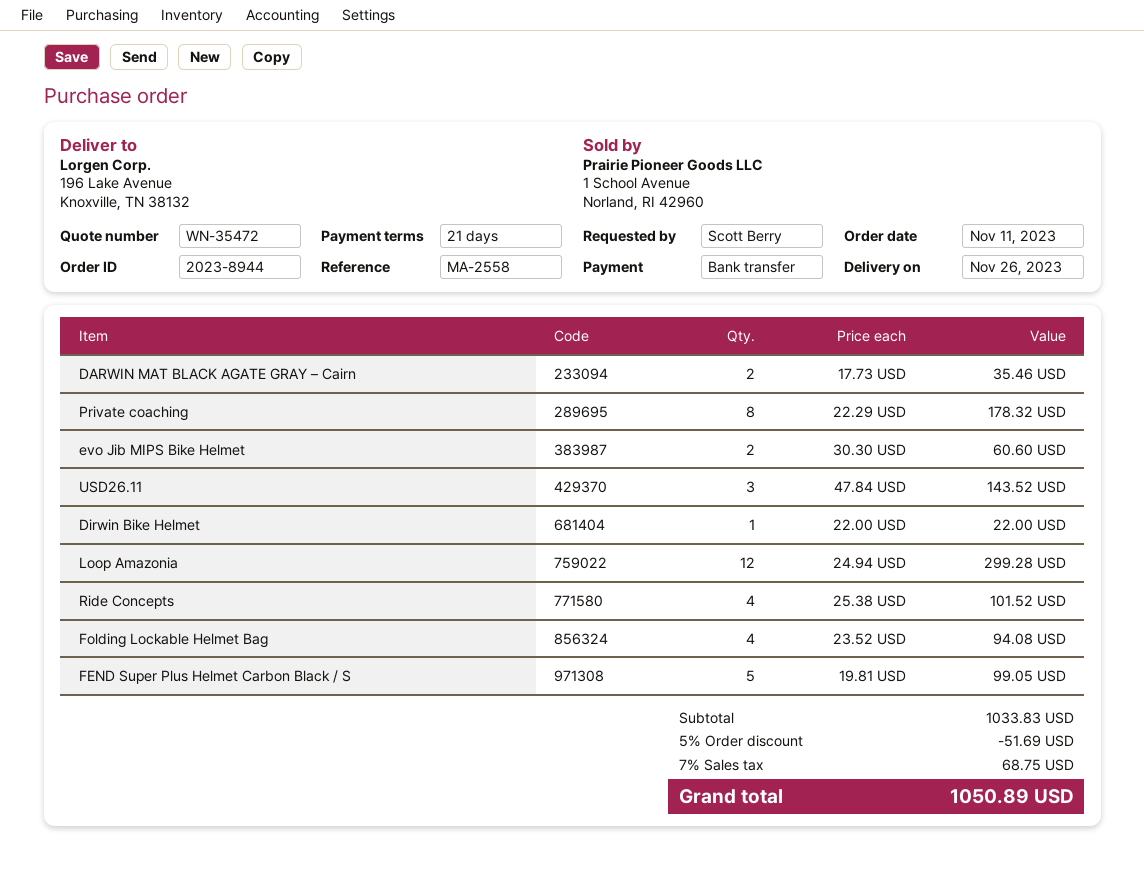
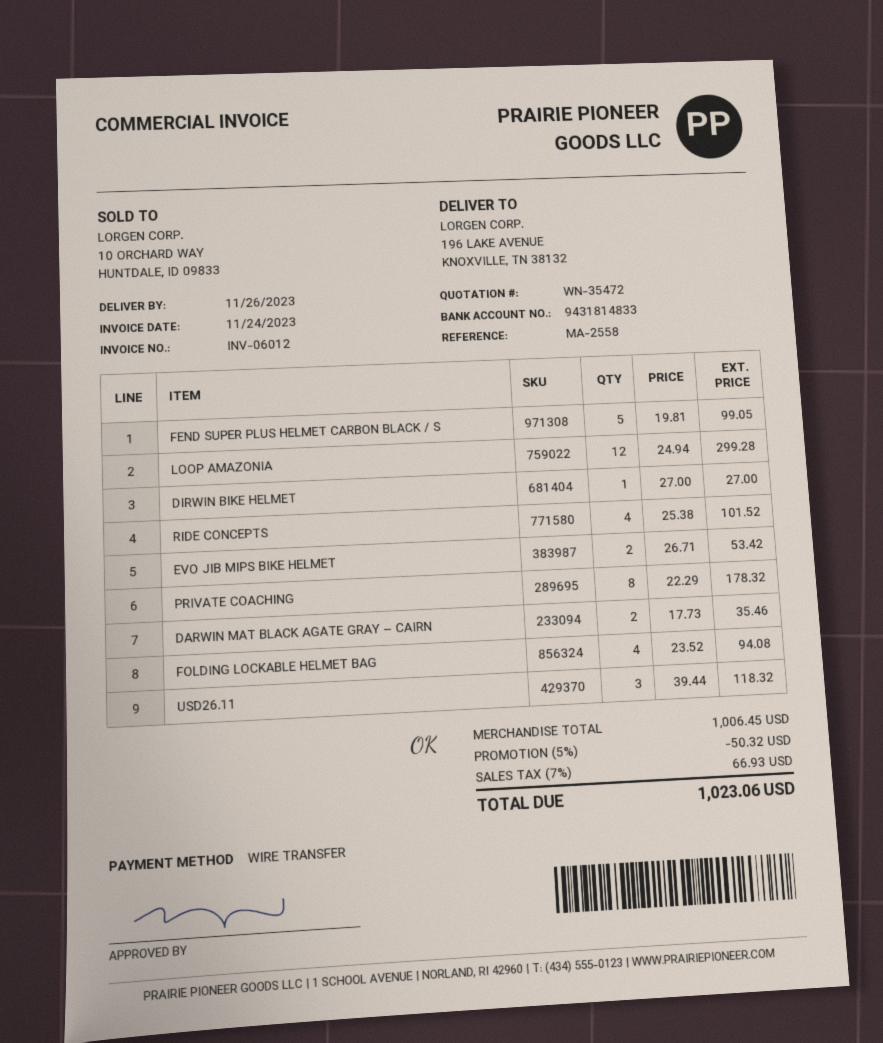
evo Jib MIPS Bike Helmet: 2 x 30.30 = 60.60 -> 2 x 26.71 = 53.42
USD26.11: 3 x 47.84 = 143.52 -> 3 x 39.44 = 118.32
Dirwin Bike Helmet: 1 x 22.00 = 22.00 -> 1 x 27.00 = 27.00
subtotal: 1033.83 -> 1006.45
discount: 5% = 51.69 -> 5% = 50.32
tax: 7% = 68.75 -> 7% = 66.93
total: 1050.89 -> 1023.06

